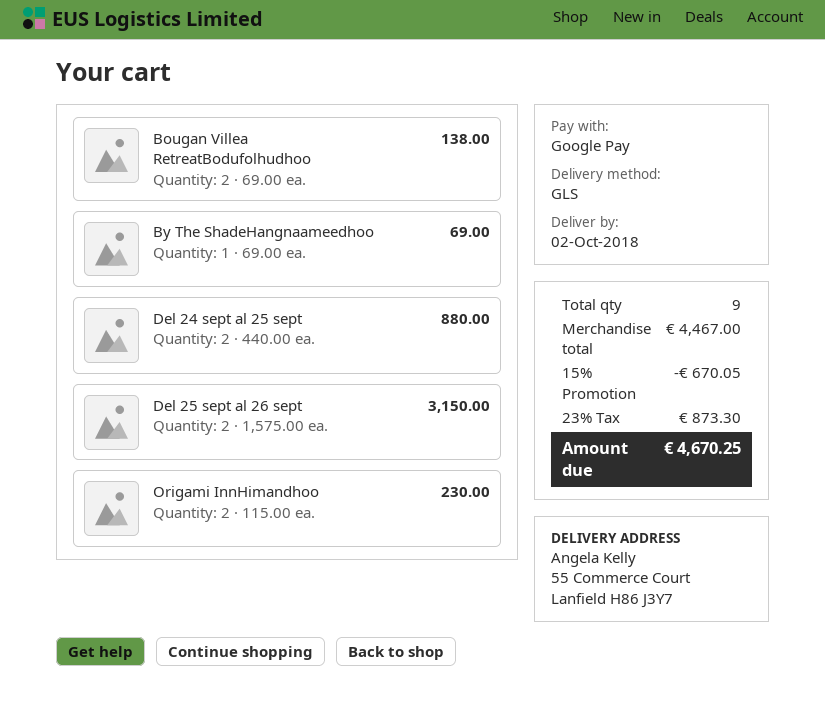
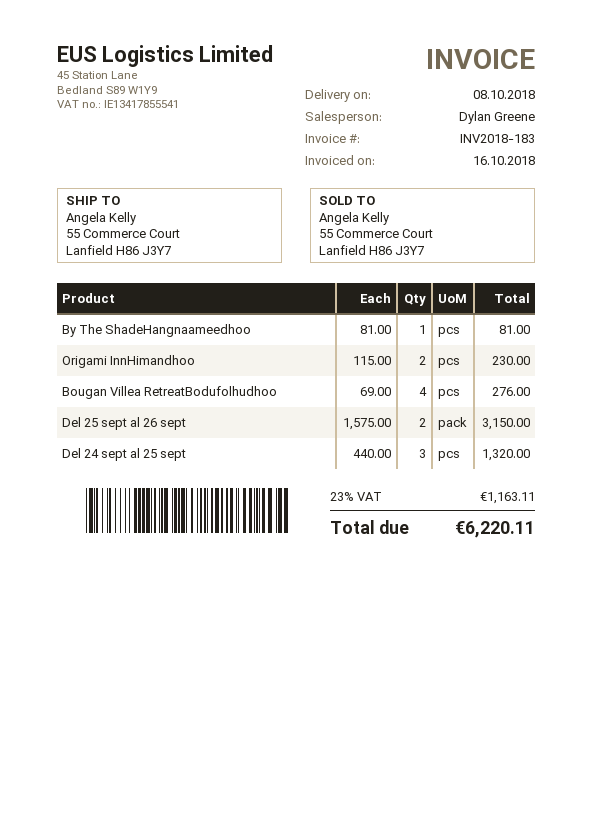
delivery date: 2018-10-02 -> 2018-10-08
Bougan Villea RetreatBodufolhudhoo: 2 x 69.00 = 138.00 -> 4 x 69.00 = 276.00
By The ShadeHangnaameedhoo: 1 x 69.00 = 69.00 -> 1 x 81.00 = 81.00
Del 24 sept al 25 sept: 2 x 440.00 = 880.00 -> 3 x 440.00 = 1320.00
discount: 15% = 670.05 -> none
tax: 23% = 873.30 -> 23% = 1163.11
total: 4670.25 -> 6220.11

